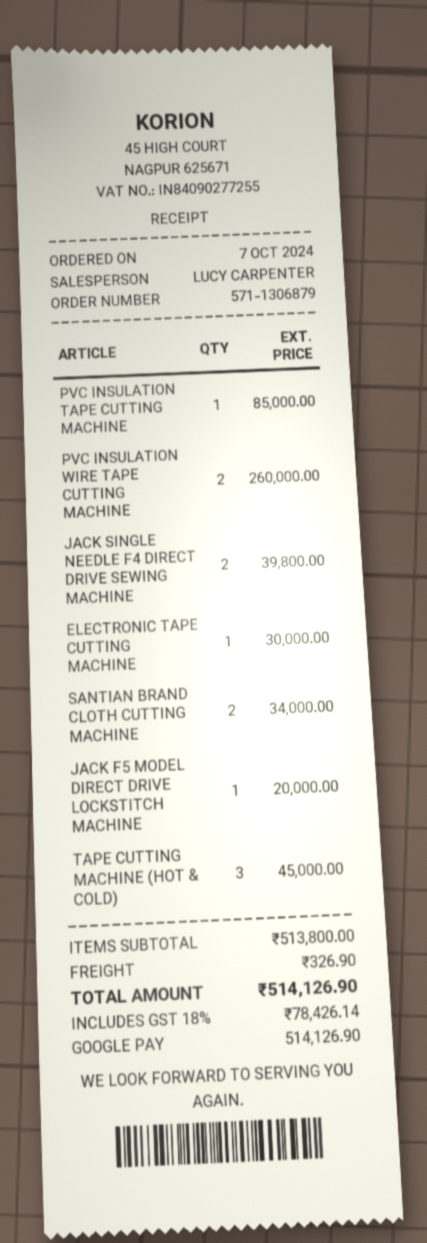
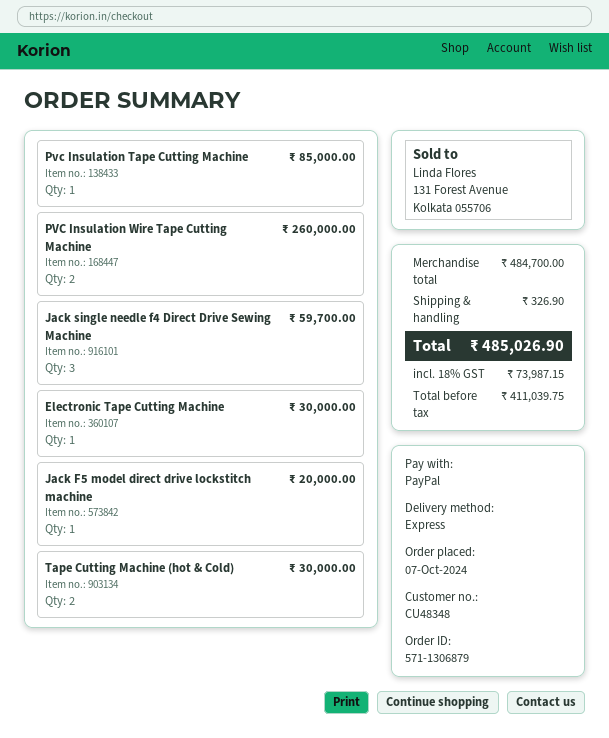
payment method: Google Pay -> PayPal
JACK SINGLE NEEDLE F4 DIRECT DRIVE SEWING MACHINE: 2 for 39800.00 -> 3 for 59700.00
SANTIAN BRAND CLOTH CUTTING MACHINE: 2 for 34000.00 -> none
TAPE CUTTING MACHINE (HOT & COLD): 3 for 45000.00 -> 2 for 30000.00
subtotal: 513800.00 -> 484700.00
tax: 18% = 78426.14 -> 18% = 73987.15
total: 514126.90 -> 485026.90

